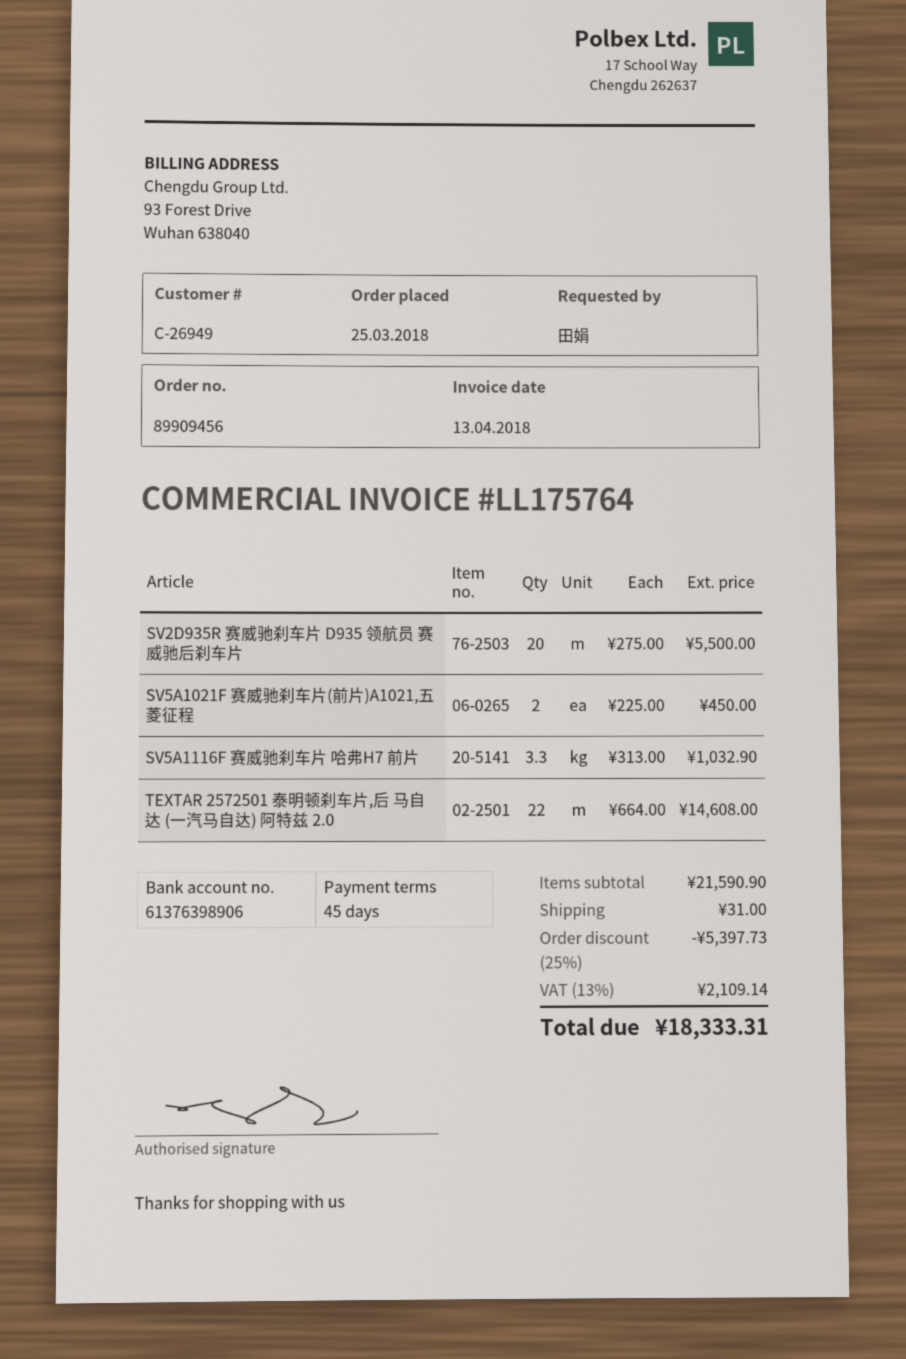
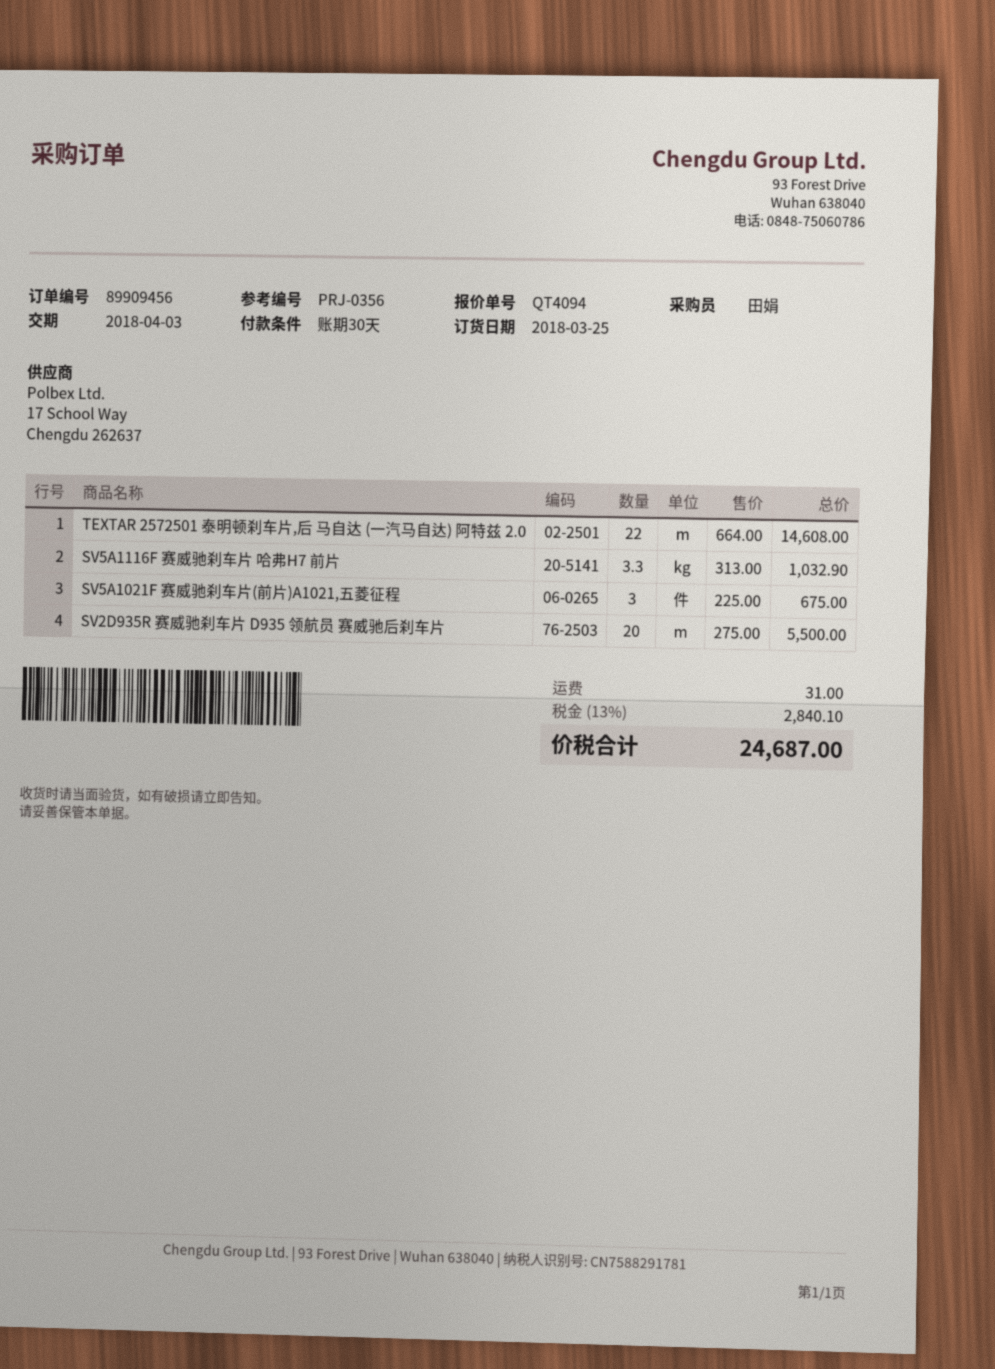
payment terms: 45 days -> 30 days
SV5A1021F 赛威驰刹车片(前片)A1021,五菱征程: 2 x 225.00 = 450.00 -> 3 x 225.00 = 675.00
discount: 25% = 5397.73 -> none
tax: 13% = 2109.14 -> 13% = 2840.10
total: 18333.31 -> 24687.00

